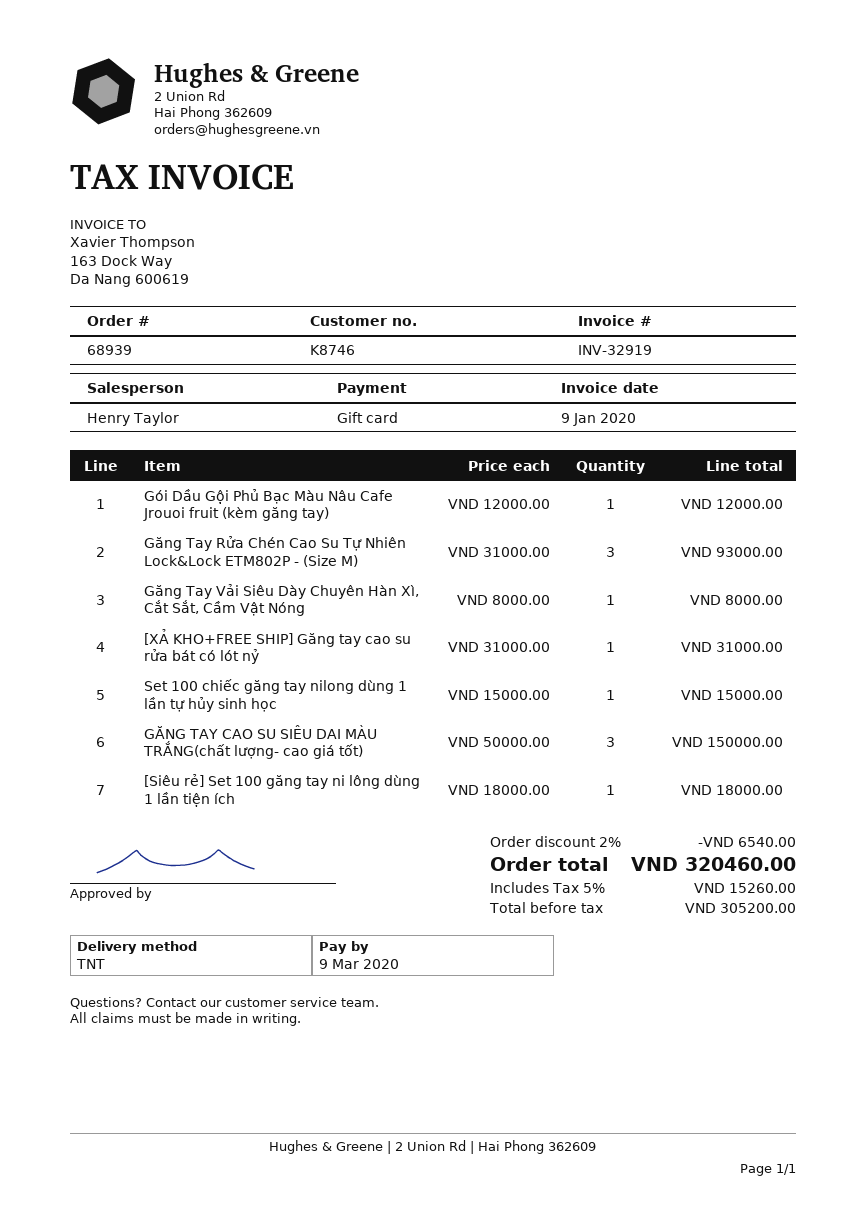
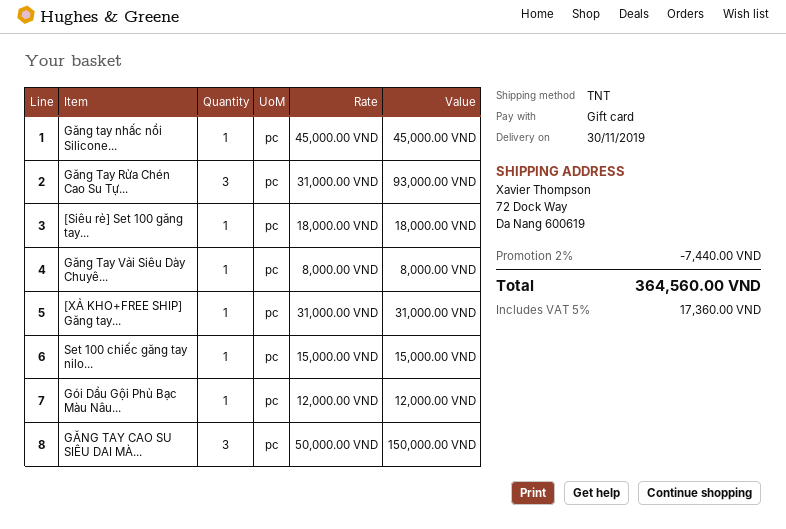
Găng tay nhấc nồi Silicone...: none -> 1 x 45000.00 = 45000.00
discount: 2% = 6540.00 -> 2% = 7440.00
tax: 5% = 15260.00 -> 5% = 17360.00
total: 320460.00 -> 364560.00

